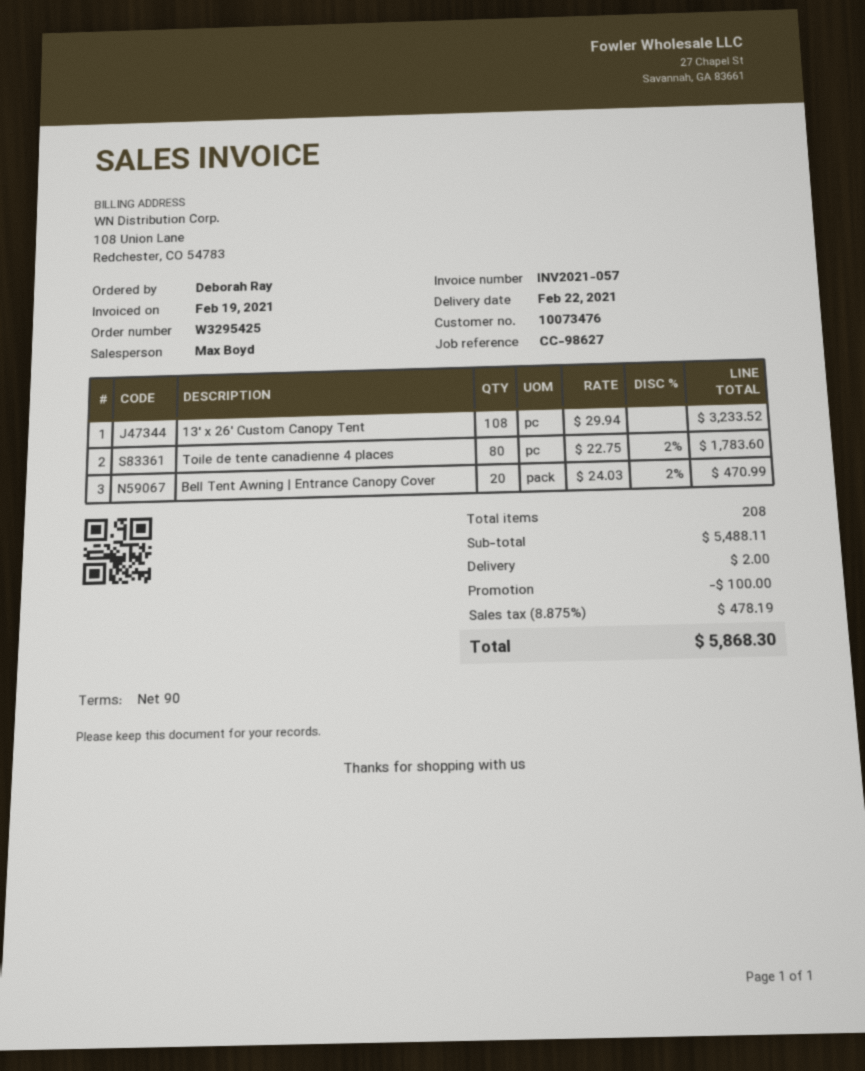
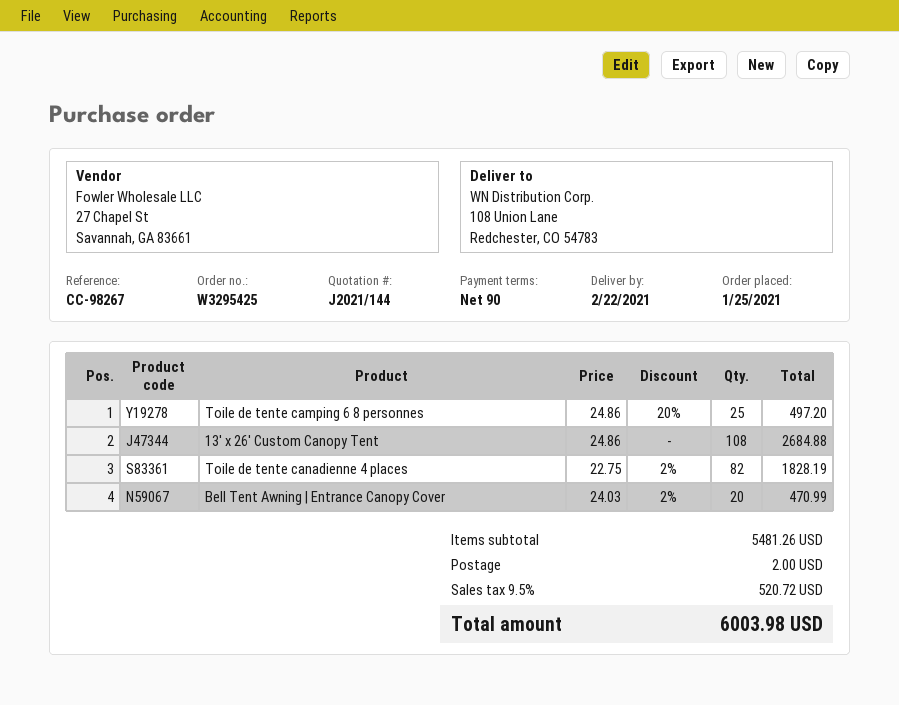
reference: CC-98627 -> CC-98267
13' x 26' Custom Canopy Tent: 108 x 29.94 = 3233.52 -> 108 x 24.86 = 2684.88
Toile de tente canadienne 4 places: 80 x 22.75 - 2% = 1783.60 -> 82 x 22.75 - 2% = 1828.19
Toile de tente camping 6 8 personnes: none -> 25 x 24.86 - 20% = 497.20
subtotal: 5488.11 -> 5481.26
discount: 100.00 -> none
tax: 8.875% = 478.19 -> 9.5% = 520.72
total: 5868.30 -> 6003.98

